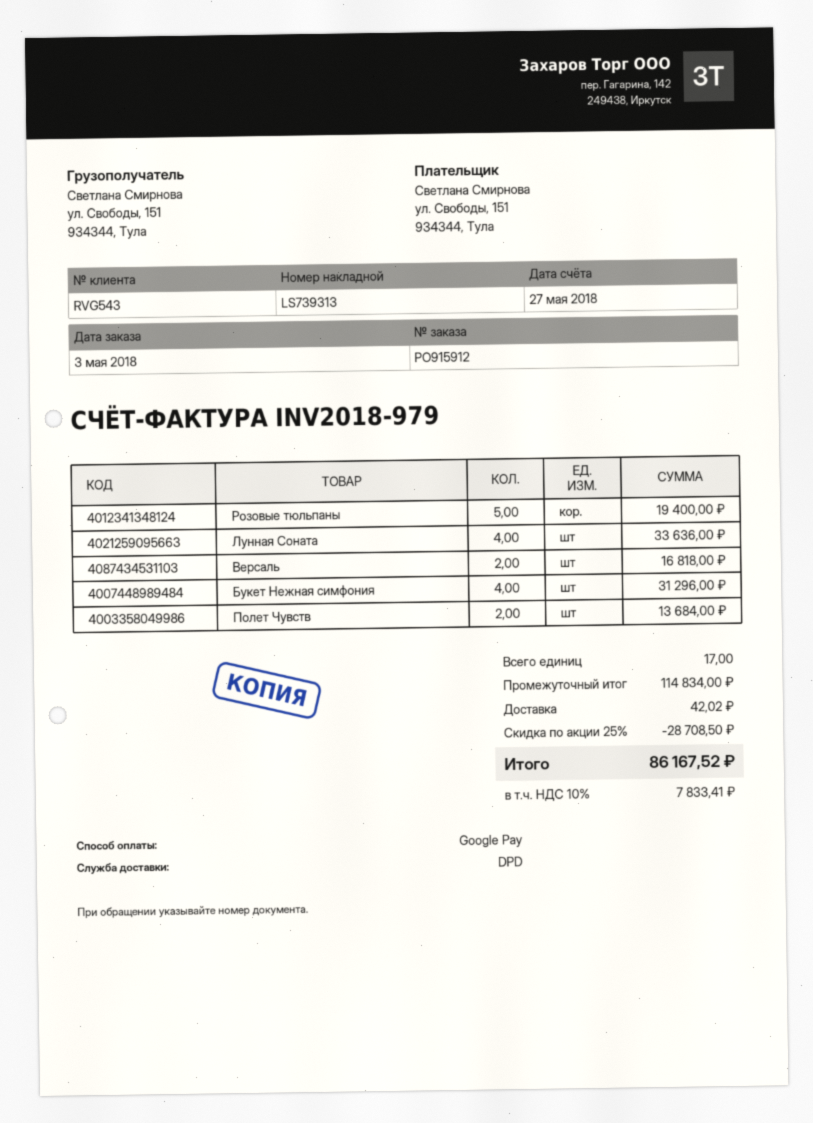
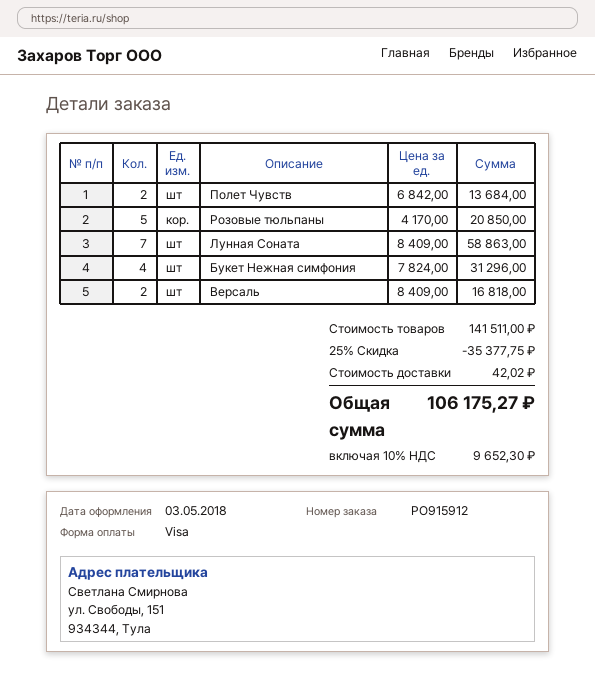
payment method: Google Pay -> Visa
Розовые тюльпаны: 5 for 19400.00 -> 5 for 20850.00
Лунная Соната: 4 for 33636.00 -> 7 for 58863.00
subtotal: 114834.00 -> 141511.00
discount: 25% = 28708.50 -> 25% = 35377.75
tax: 10% = 7833.41 -> 10% = 9652.30
total: 86167.52 -> 106175.27

